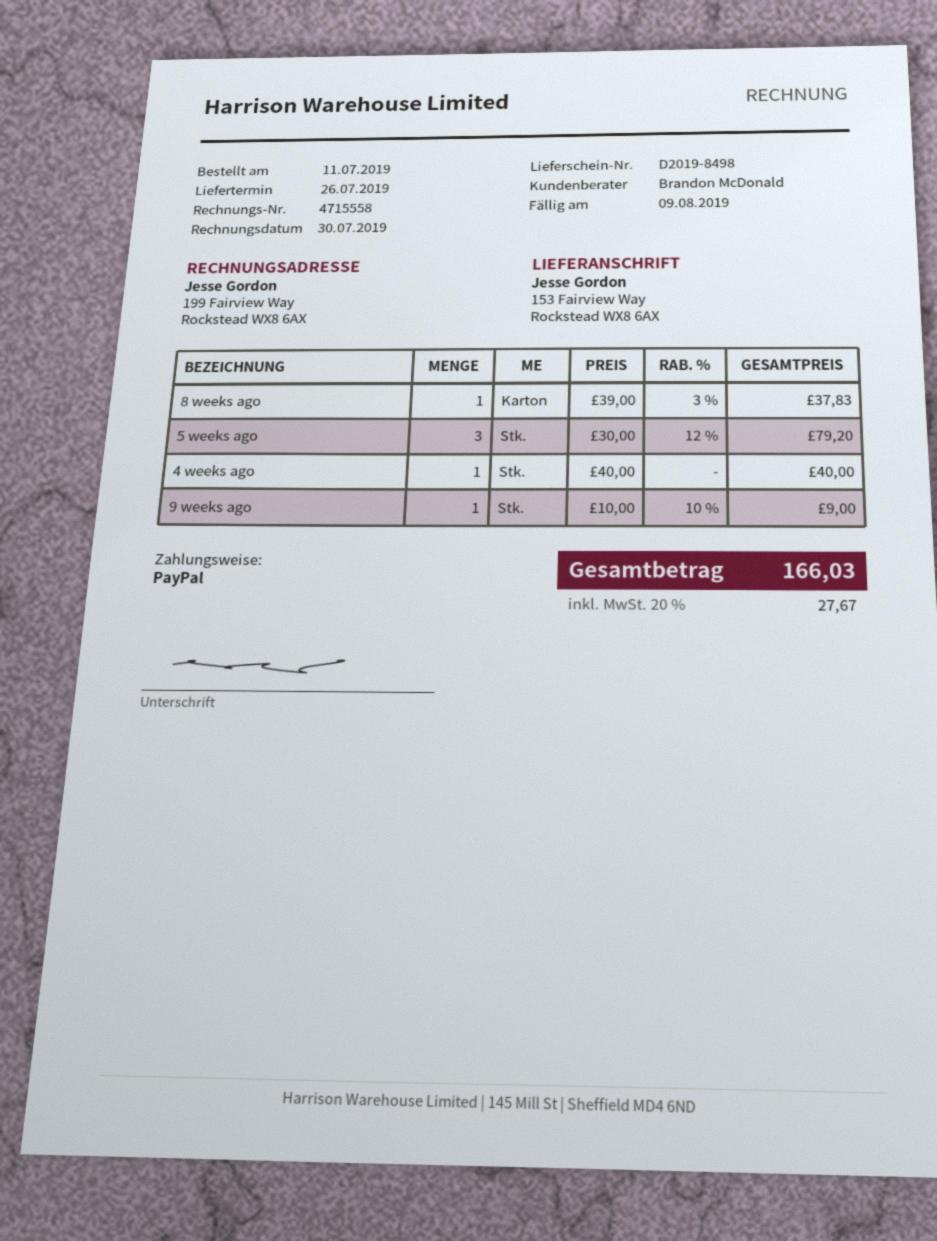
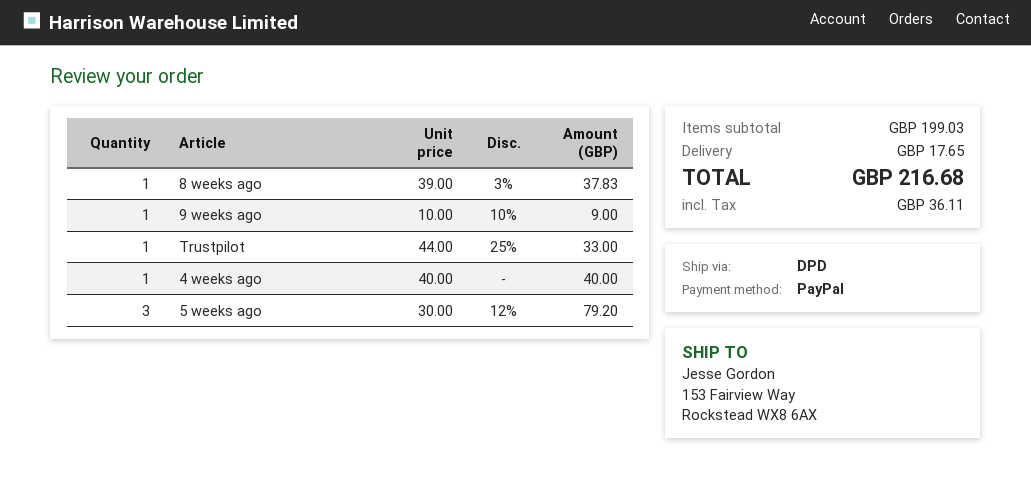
Trustpilot: none -> 1 x 44.00 - 25% = 33.00
shipping: none -> 17.65
tax: 27.67 -> 36.11
total: 166.03 -> 216.68

